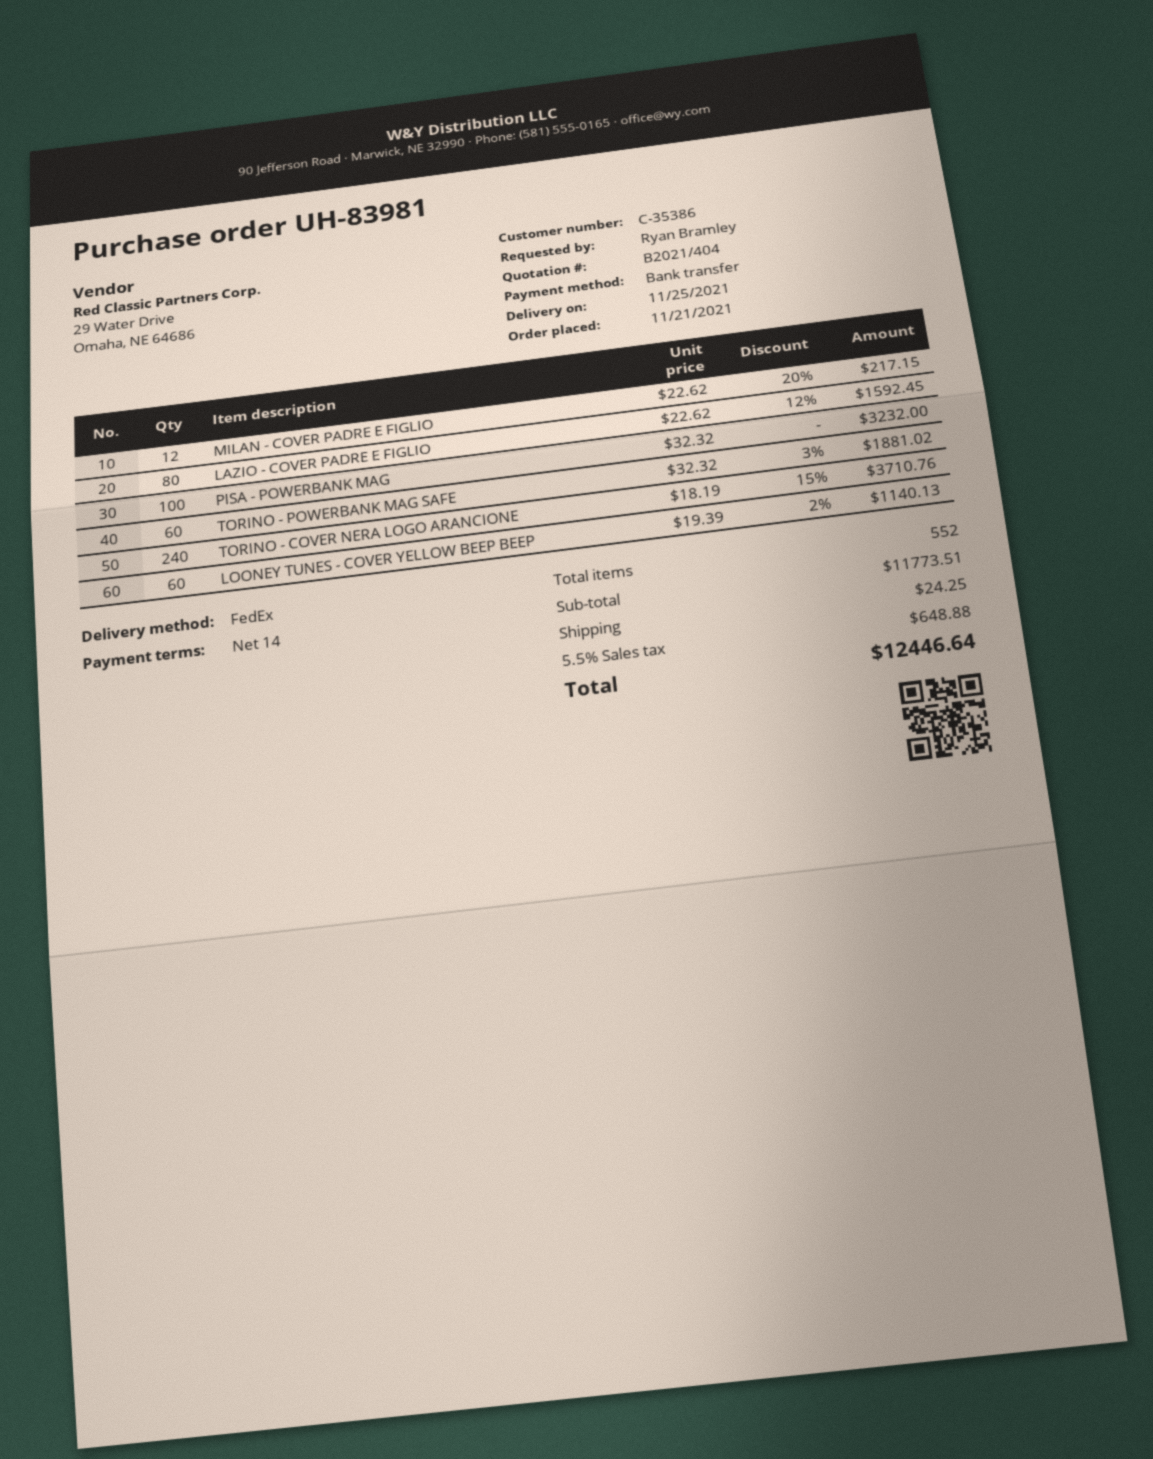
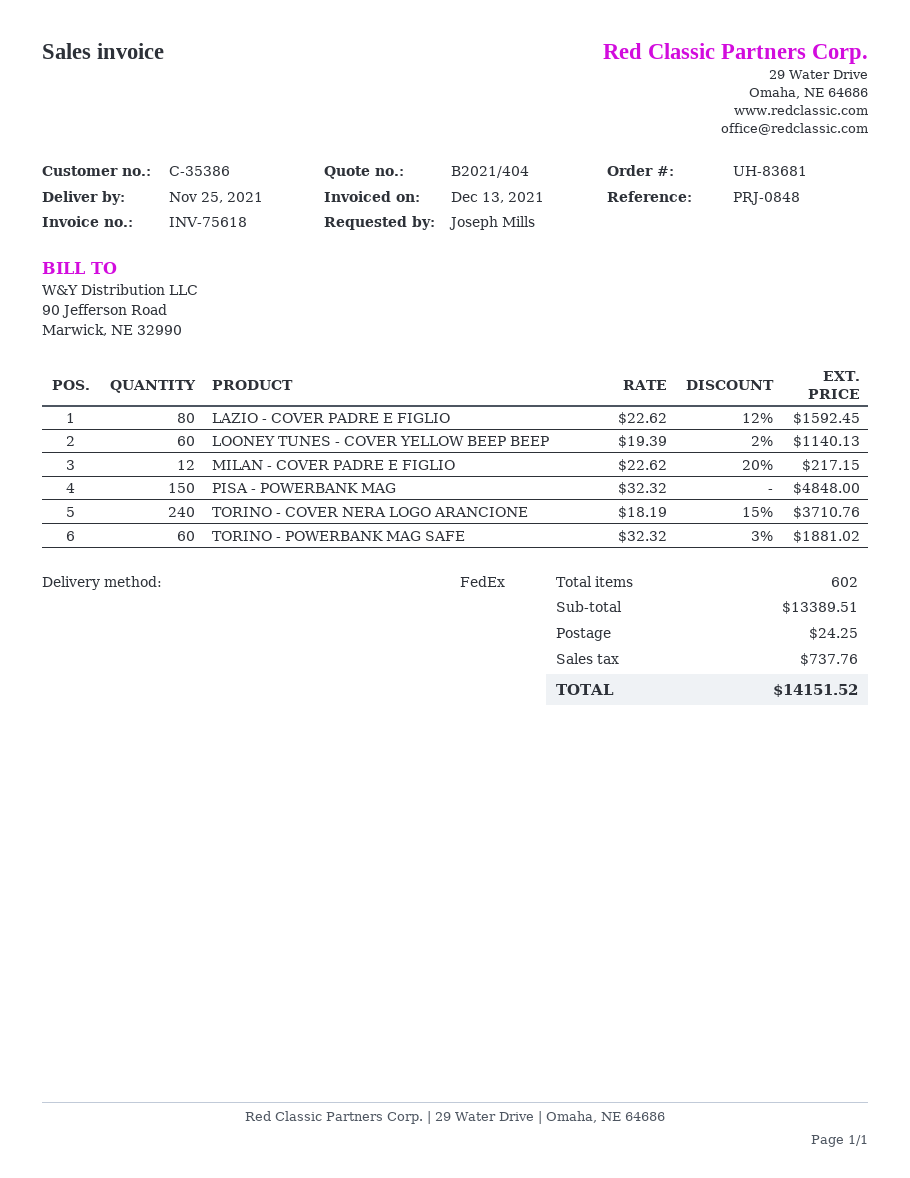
order number: UH-83981 -> UH-83681
ordered by: Ryan Bramley -> Joseph Mills
PISA - POWERBANK MAG: 100 x 32.32 = 3232.00 -> 150 x 32.32 = 4848.00
total quantity: 552 -> 602
subtotal: 11773.51 -> 13389.51
tax: 648.88 -> 737.76
total: 12446.64 -> 14151.52

